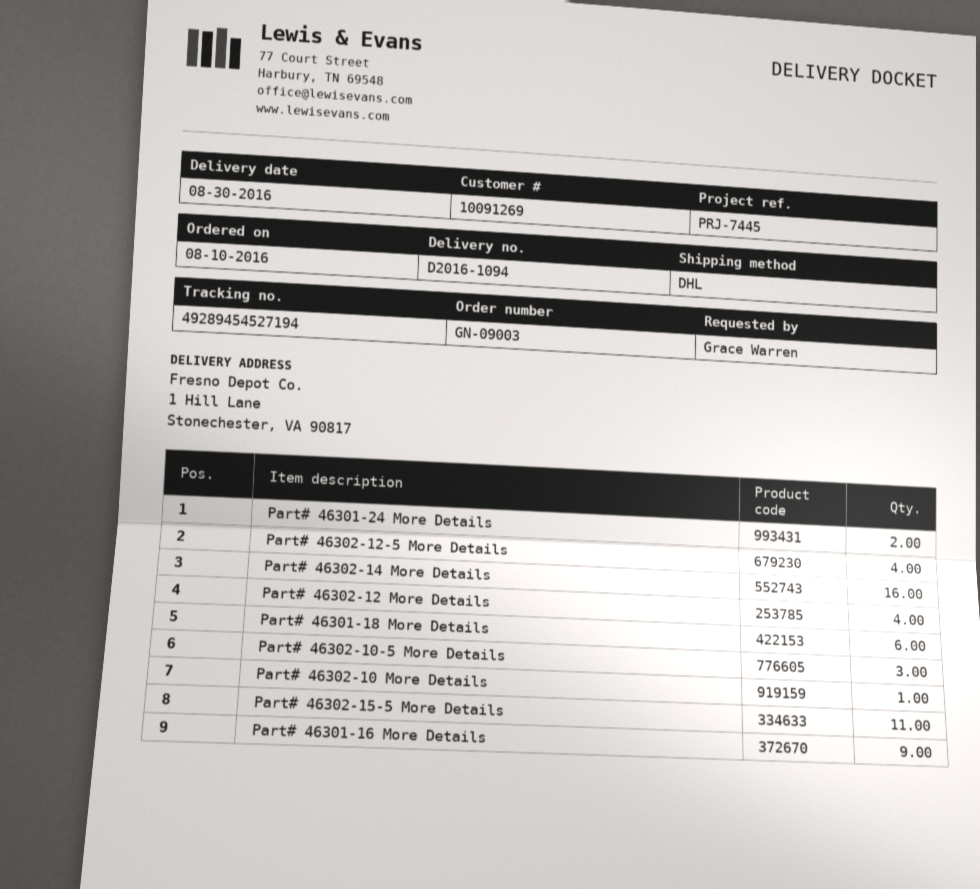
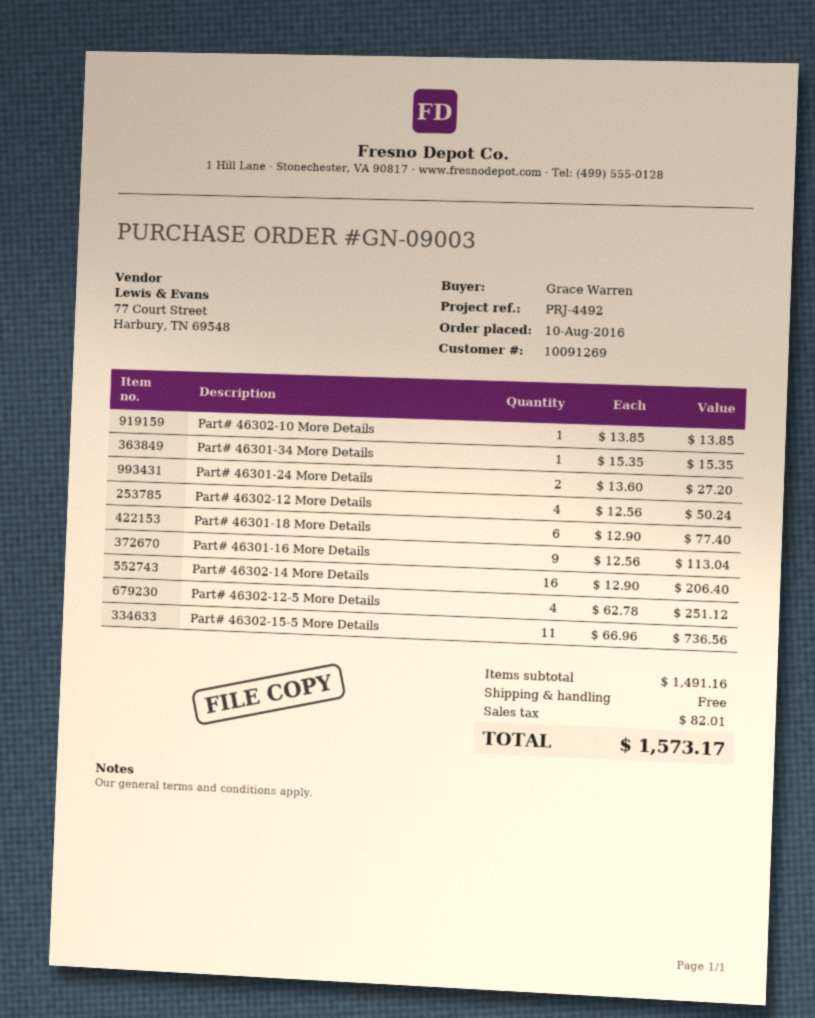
reference: PRJ-7445 -> PRJ-4492
Part# 46302-10-5 More Details: 3 -> none
Part# 46301-34 More Details: none -> 1

